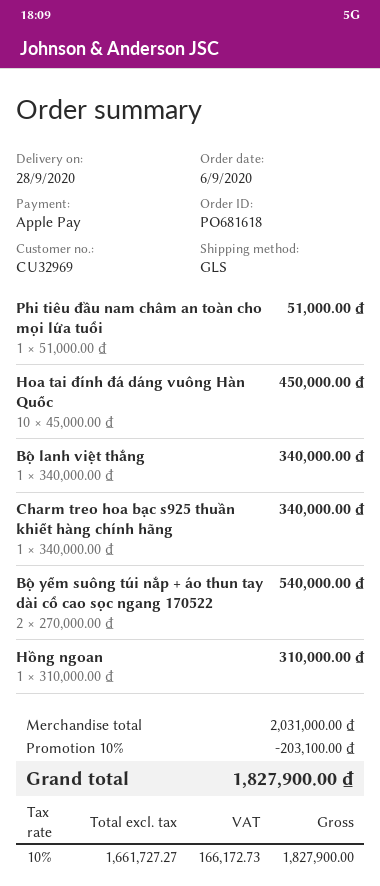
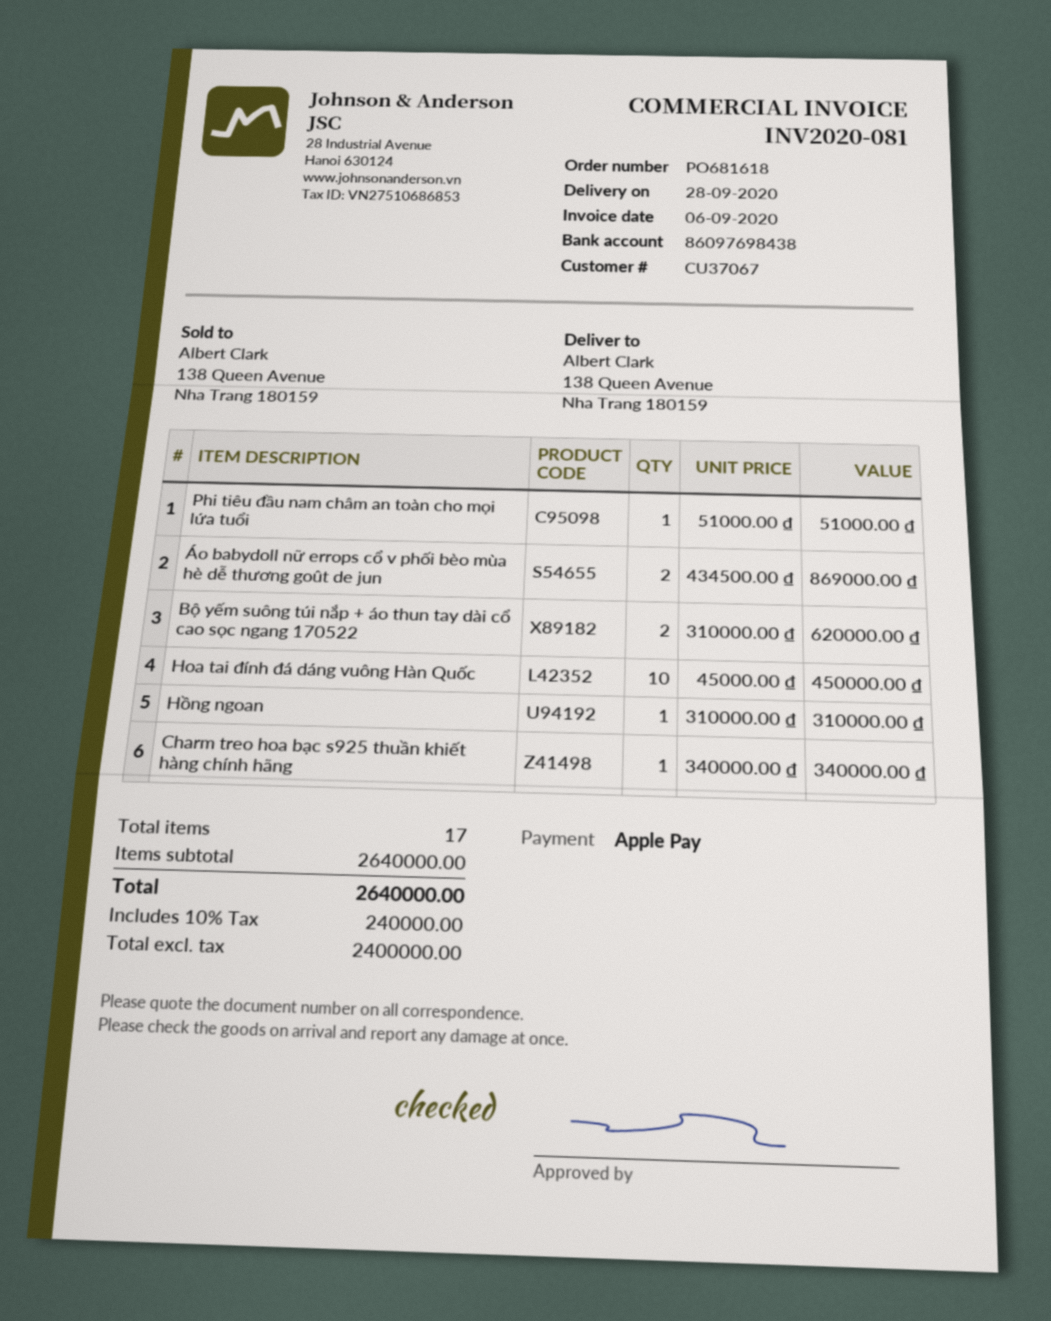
customer number: CU32969 -> CU37067
Bộ lanh việt thắng: 1 x 340000.00 = 340000.00 -> none
Bộ yếm suông túi nắp + áo thun tay dài cổ cao sọc ngang 170522: 2 x 270000.00 = 540000.00 -> 2 x 310000.00 = 620000.00
Áo babydoll nữ errops cổ v phối bèo mùa hè dễ thương goût de jun: none -> 2 x 434500.00 = 869000.00
subtotal: 2031000.00 -> 2640000.00
discount: 10% = 203100.00 -> none
net: 1661727.27 -> 2400000.00
tax: 10% = 166172.73 -> 10% = 240000.00
total: 1827900.00 -> 2640000.00

